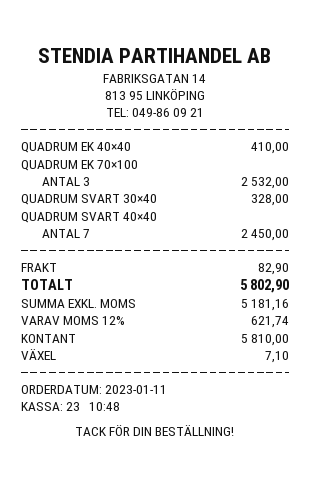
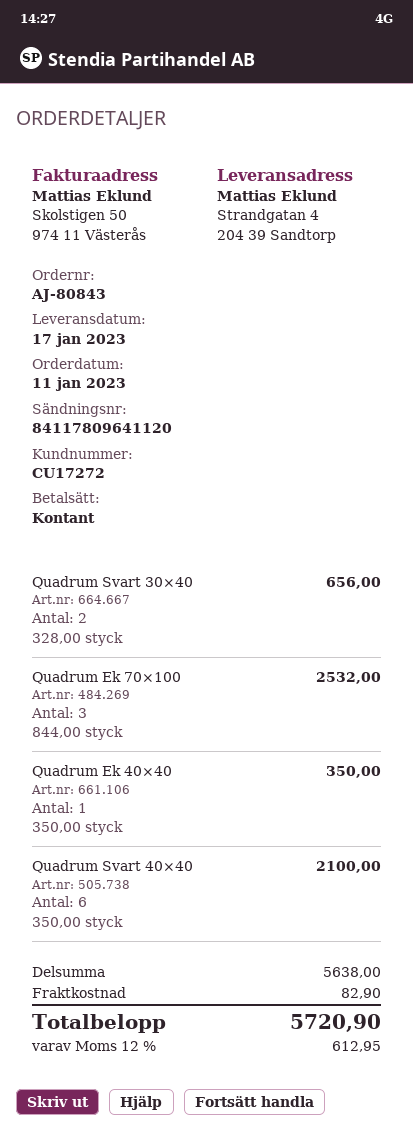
QUADRUM EK 40×40: 1 for 410.00 -> 1 for 350.00
QUADRUM SVART 30×40: 1 for 328.00 -> 2 for 656.00
QUADRUM SVART 40×40: 7 for 2450.00 -> 6 for 2100.00
tax: 12% = 621.74 -> 12% = 612.95
total: 5802.90 -> 5720.90

